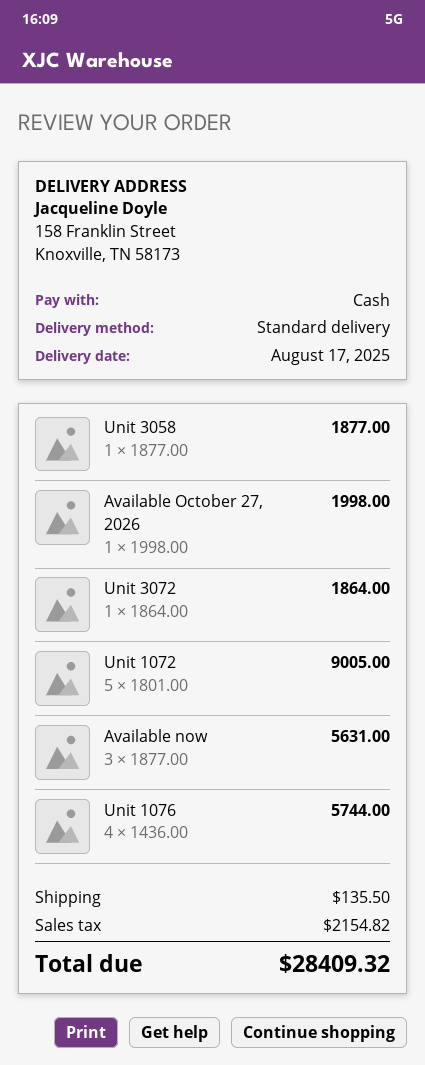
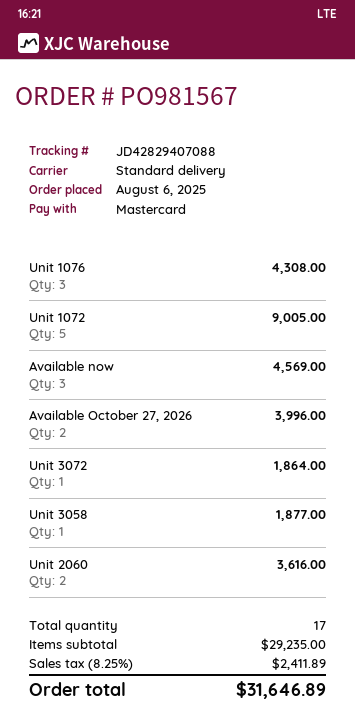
payment method: cash -> Mastercard
Available October 27, 2026: 1 for 1998.00 -> 2 for 3996.00
Available now: 3 for 5631.00 -> 3 for 4569.00
Unit 1076: 4 for 5744.00 -> 3 for 4308.00
Unit 2060: none -> 2 for 3616.00
shipping: 135.50 -> none
tax: 2154.82 -> 2411.89
total: 28409.32 -> 31646.89

